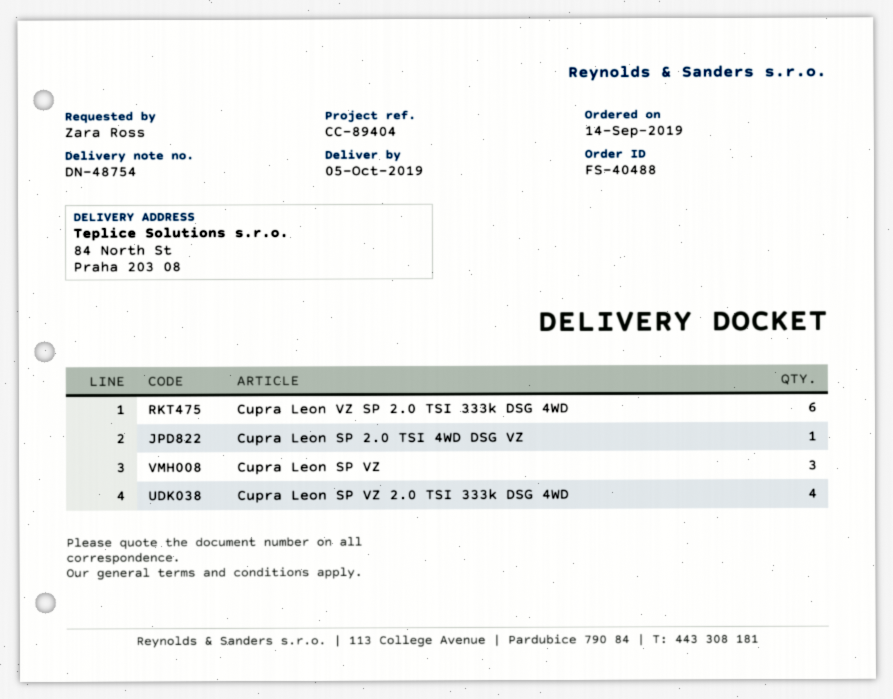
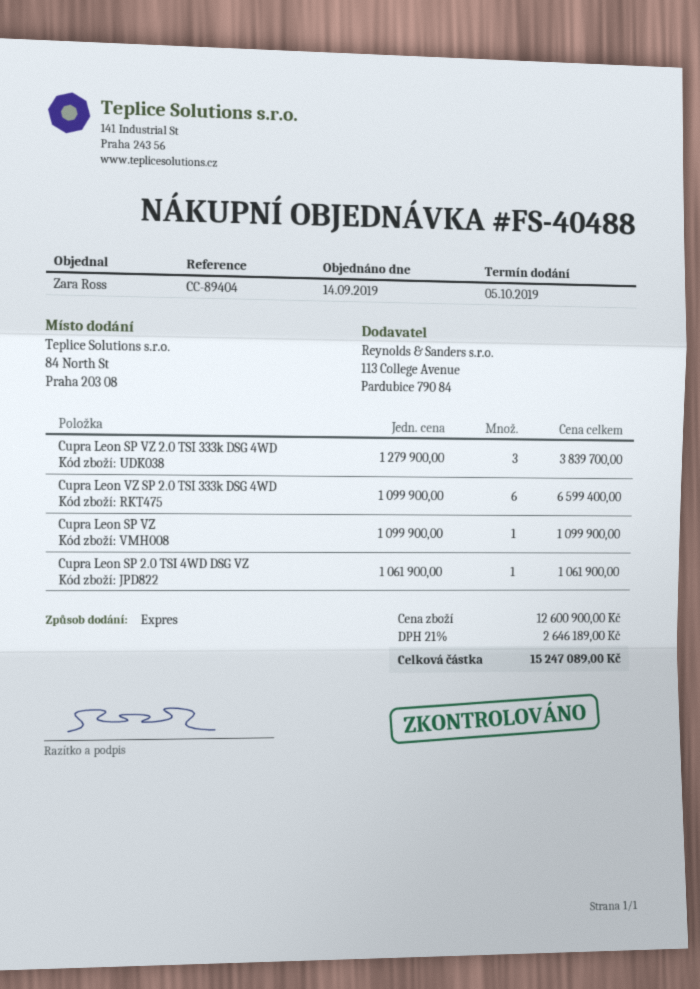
Cupra Leon SP VZ: 3 -> 1
Cupra Leon SP VZ 2.0 TSI 333k DSG 4WD: 4 -> 3

